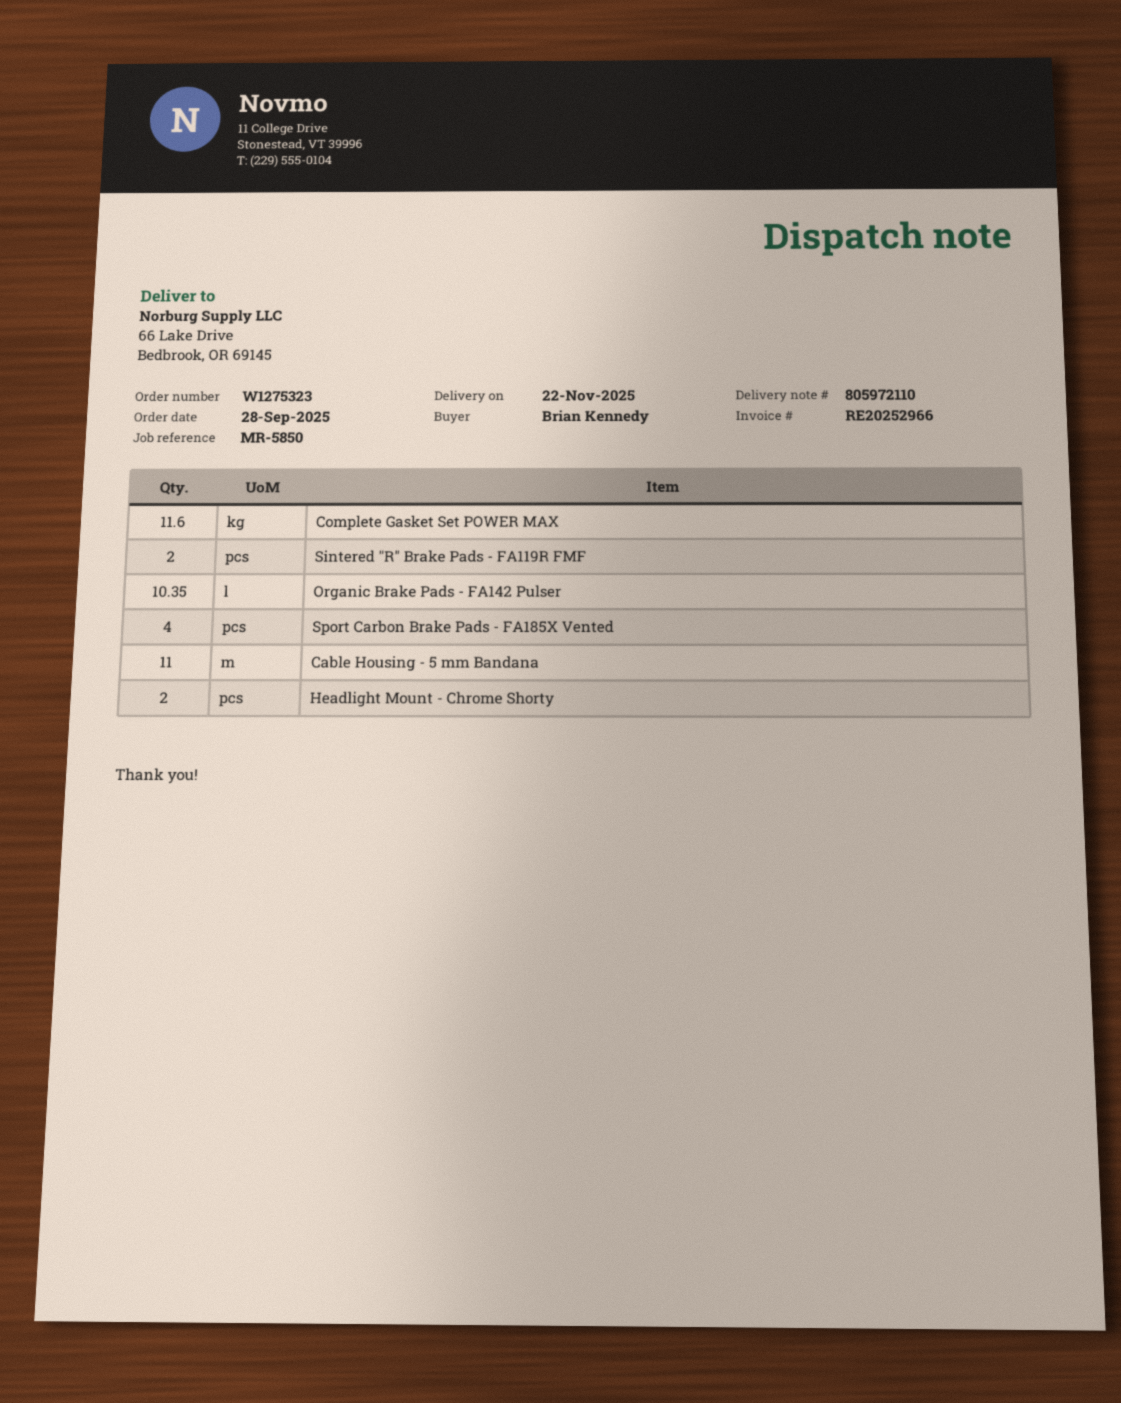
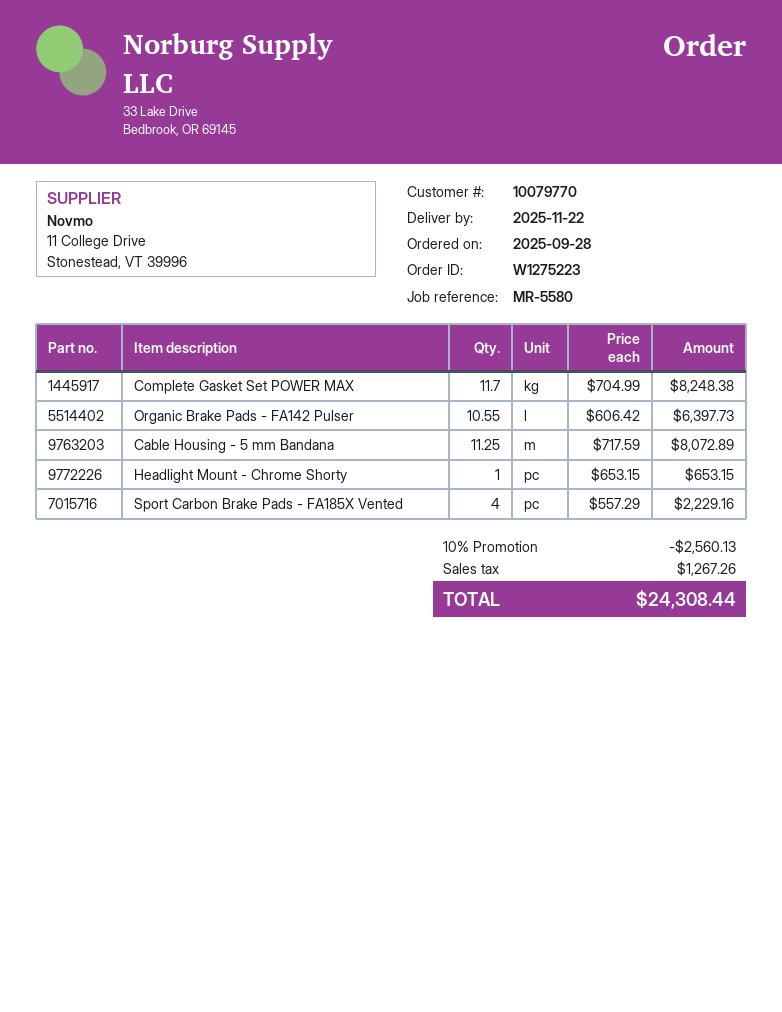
order number: W1275323 -> W1275223
reference: MR-5850 -> MR-5580
Complete Gasket Set POWER MAX: 11.6 -> 11.7
Sintered "R" Brake Pads - FA119R FMF: 2 -> none
Organic Brake Pads - FA142 Pulser: 10.35 -> 10.55
Cable Housing - 5 mm Bandana: 11 -> 11.25
Headlight Mount - Chrome Shorty: 2 -> 1

